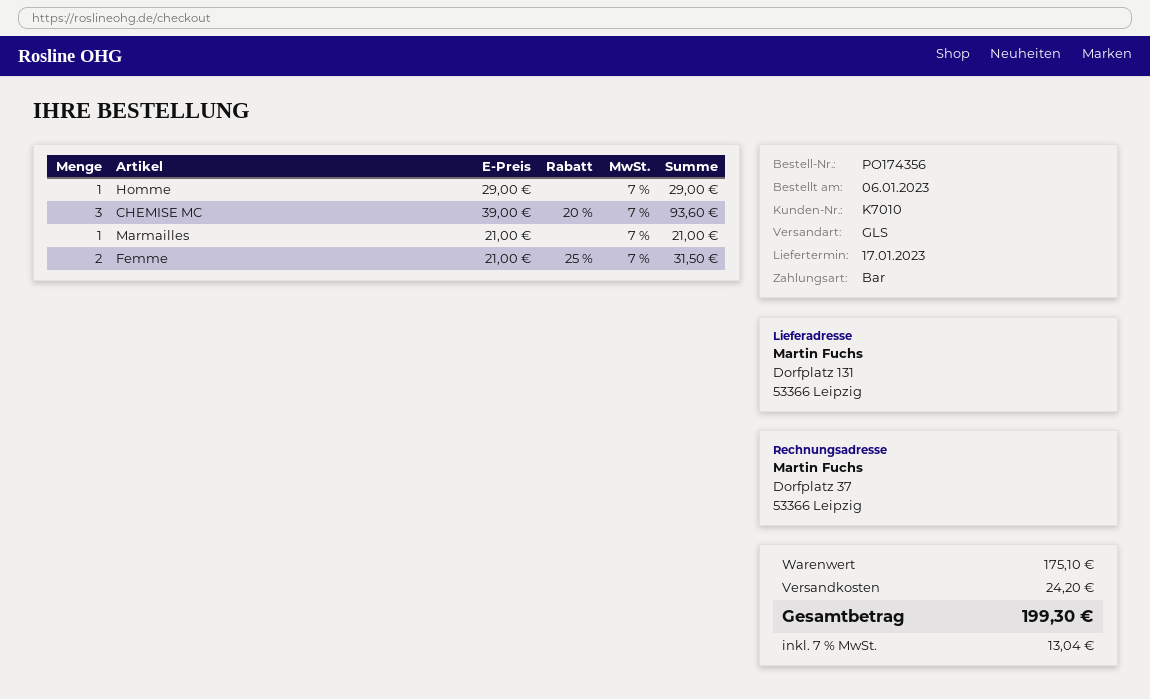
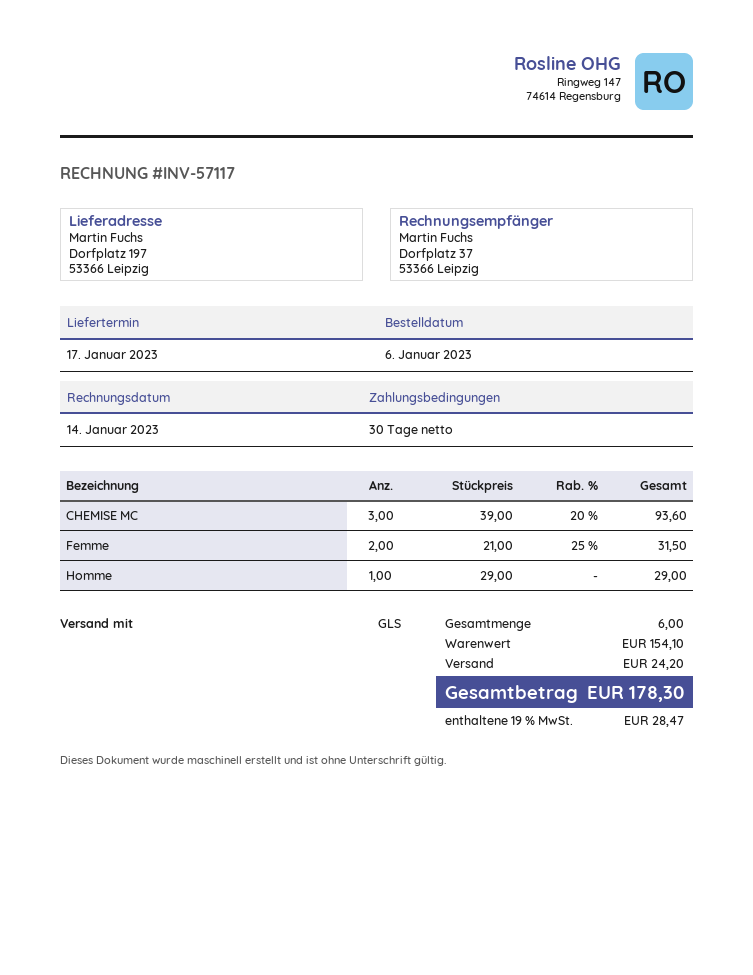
ship to: Dorfplatz 131, 53366 Leipzig -> Dorfplatz 197, 53366 Leipzig
Marmailles: 1 x 21.00 = 21.00 -> none
subtotal: 175.10 -> 154.10
tax: 7% = 13.04 -> 19% = 28.47
total: 199.30 -> 178.30

